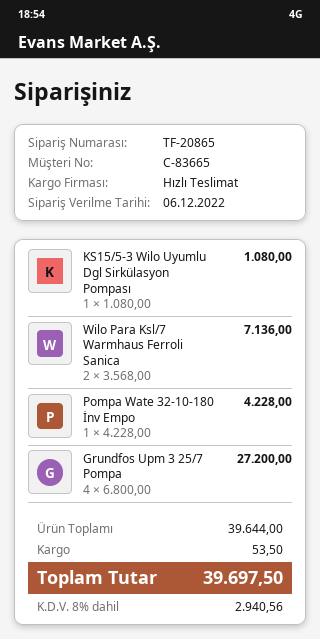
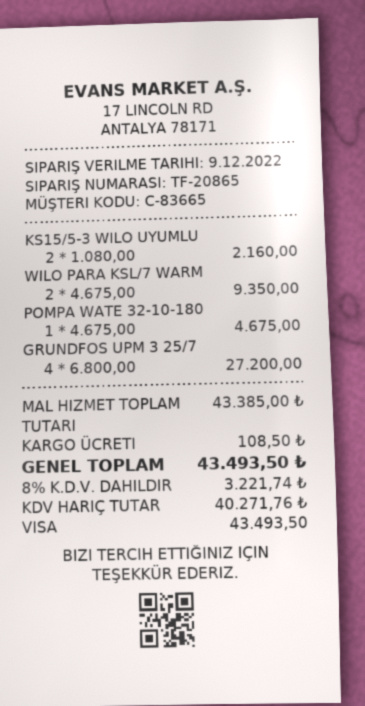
order date: 2022-12-06 -> 2022-12-09
KS15/5-3 Wilo Uyumlu Dgl Sirkülasyon Pompası: 1 x 1080.00 = 1080.00 -> 2 x 1080.00 = 2160.00
Wilo Para Ksl/7 Warmhaus Ferroli Sanica: 2 x 3568.00 = 7136.00 -> 2 x 4675.00 = 9350.00
Pompa Wate 32-10-180 İnv Empo: 1 x 4228.00 = 4228.00 -> 1 x 4675.00 = 4675.00
subtotal: 39644.00 -> 43385.00
shipping: 53.50 -> 108.50
tax: 8% = 2940.56 -> 8% = 3221.74
total: 39697.50 -> 43493.50

